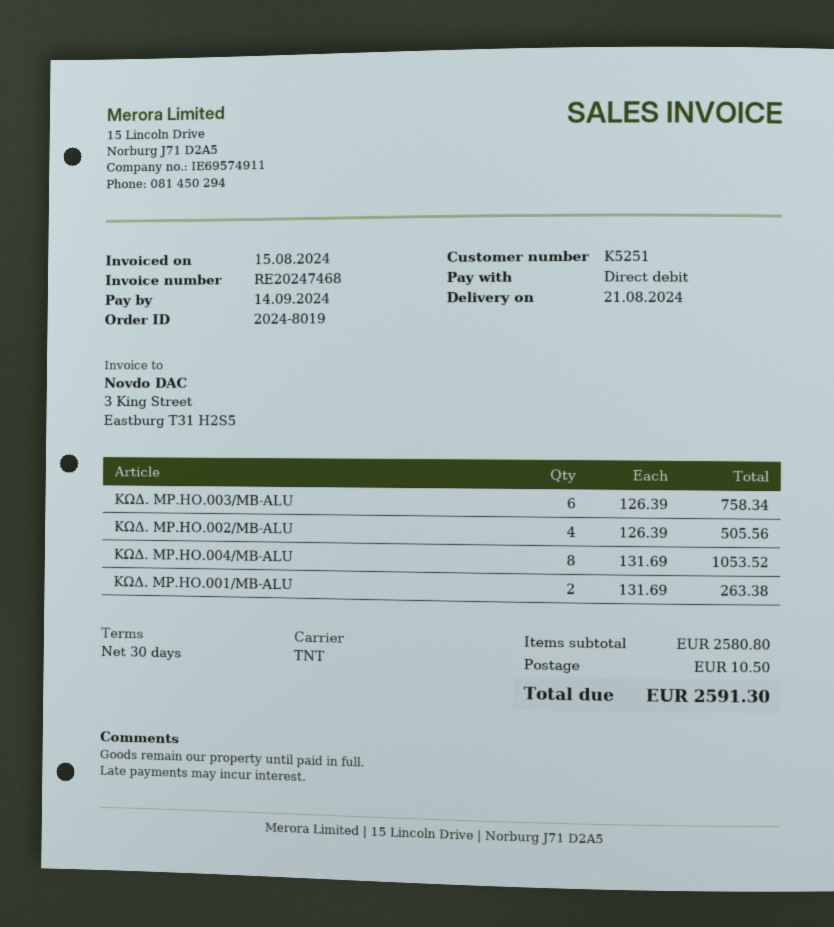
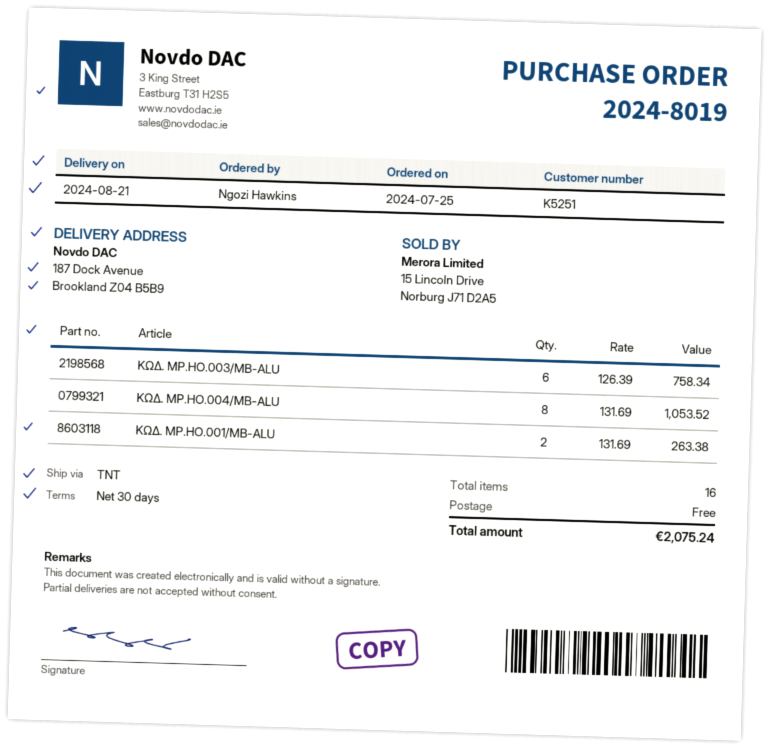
ΚΩΔ. MP.HO.002/MB-ALU: 4 x 126.39 = 505.56 -> none
shipping: 10.50 -> 0.00
total: 2591.30 -> 2075.24

